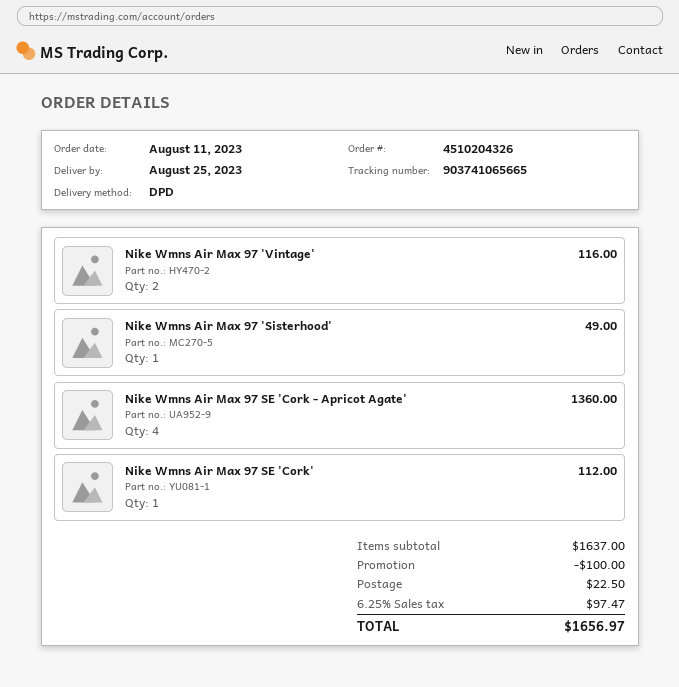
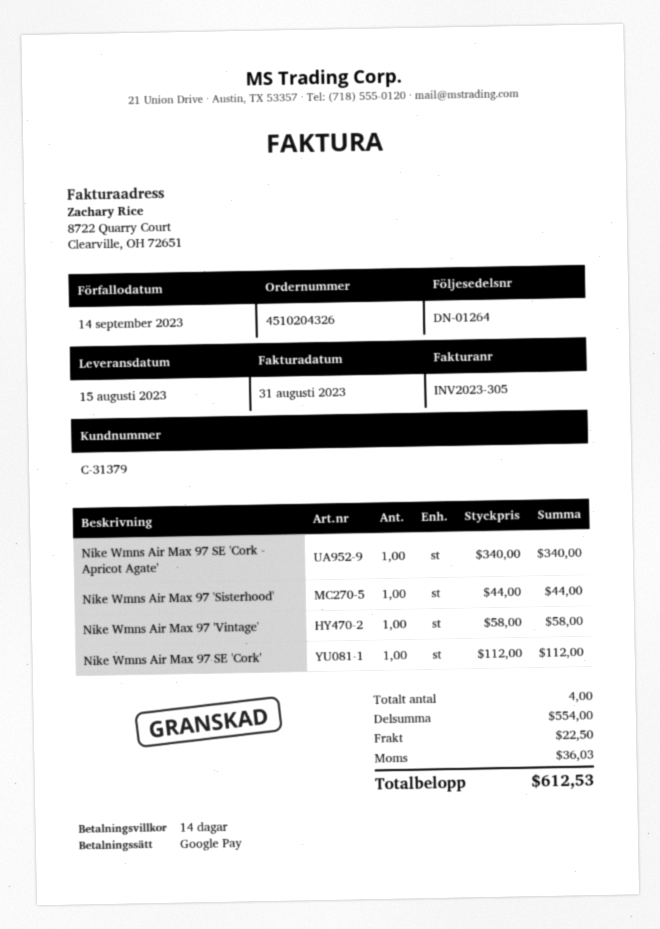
delivery date: 2023-08-25 -> 2023-08-15
Nike Wmns Air Max 97 'Vintage': 2 for 116.00 -> 1 for 58.00
Nike Wmns Air Max 97 'Sisterhood': 1 for 49.00 -> 1 for 44.00
Nike Wmns Air Max 97 SE 'Cork - Apricot Agate': 4 for 1360.00 -> 1 for 340.00
subtotal: 1637.00 -> 554.00
discount: 100.00 -> none
tax: 97.47 -> 36.03
total: 1656.97 -> 612.53

